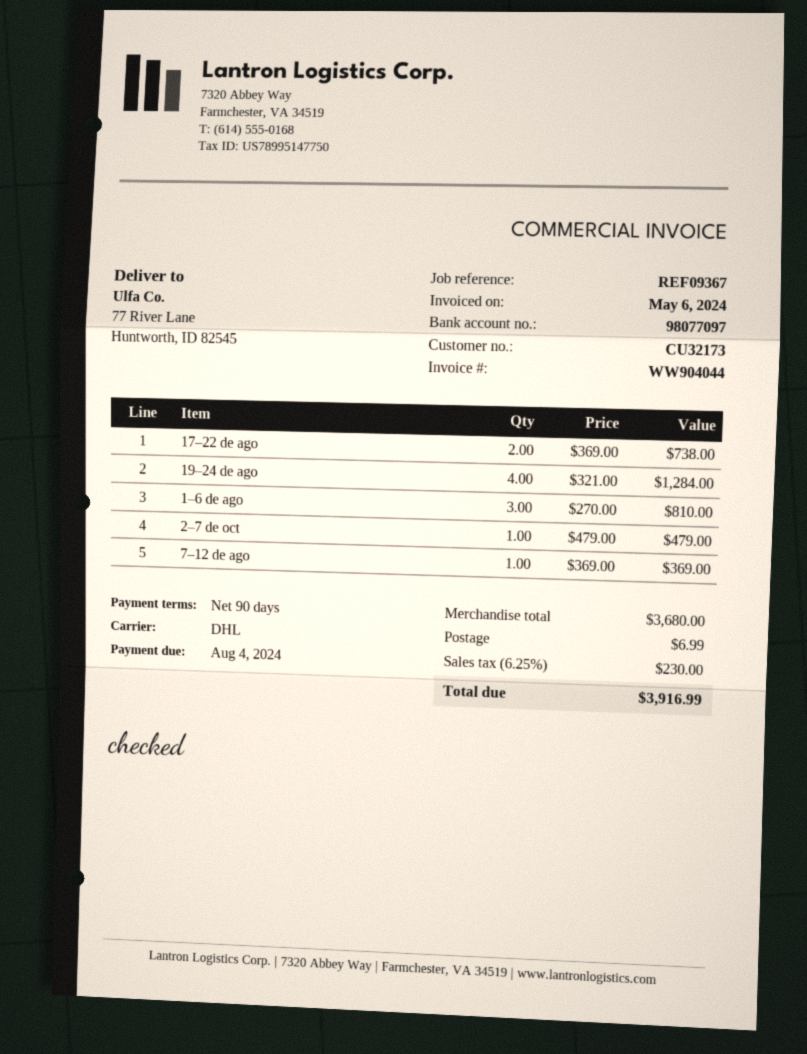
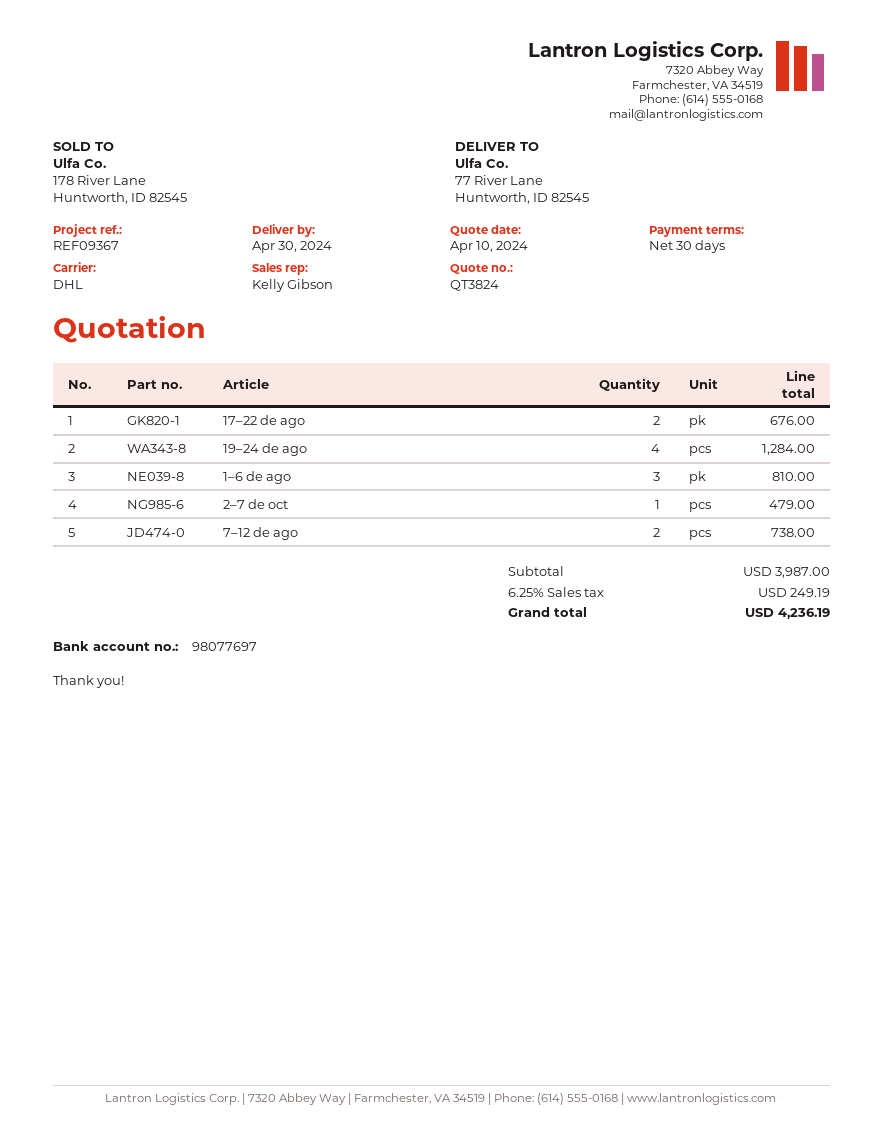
payment terms: 90 days -> 30 days
bank account: 98077097 -> 98077697
17–22 de ago: 2 for 738.00 -> 2 for 676.00
7–12 de ago: 1 for 369.00 -> 2 for 738.00
subtotal: 3680.00 -> 3987.00
shipping: 6.99 -> none
tax: 6.25% = 230.00 -> 6.25% = 249.19
total: 3916.99 -> 4236.19

